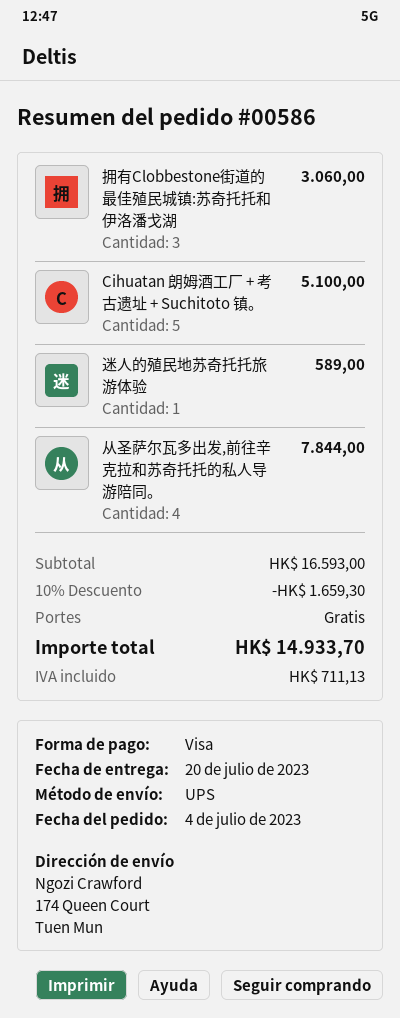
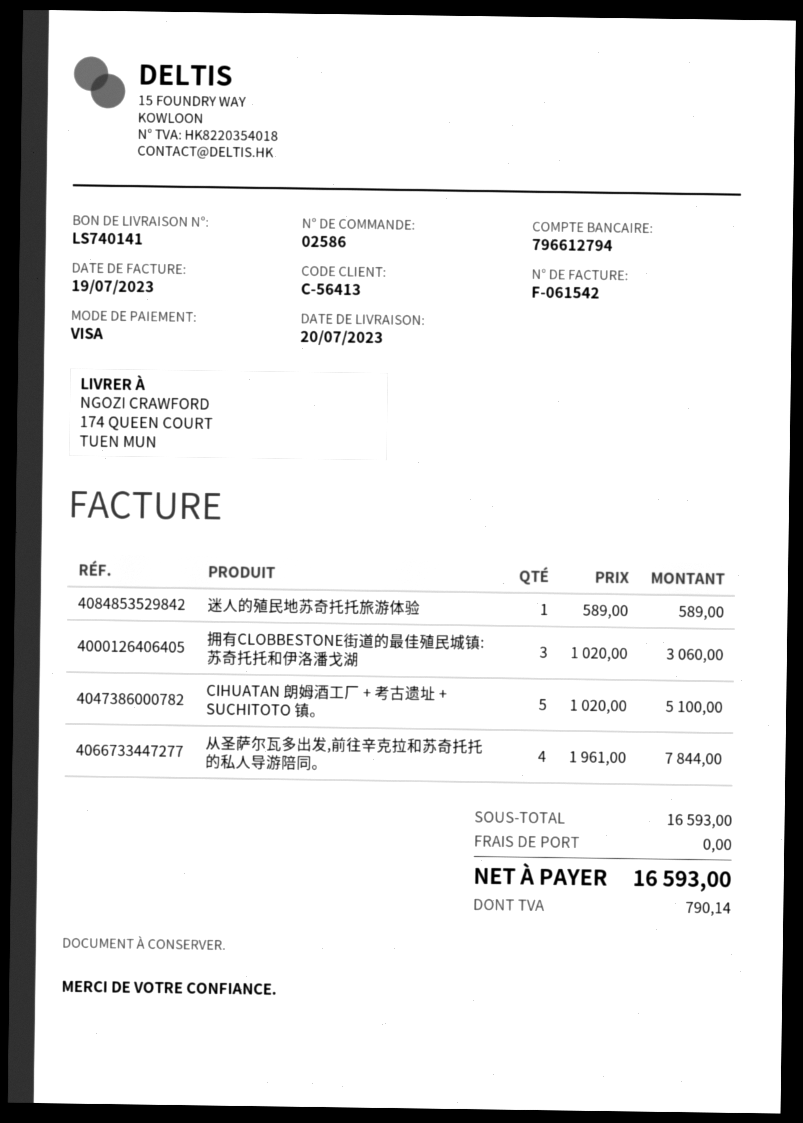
order number: 00586 -> 02586
discount: 10% = 1659.30 -> none
tax: 711.13 -> 790.14
total: 14933.70 -> 16593.00

